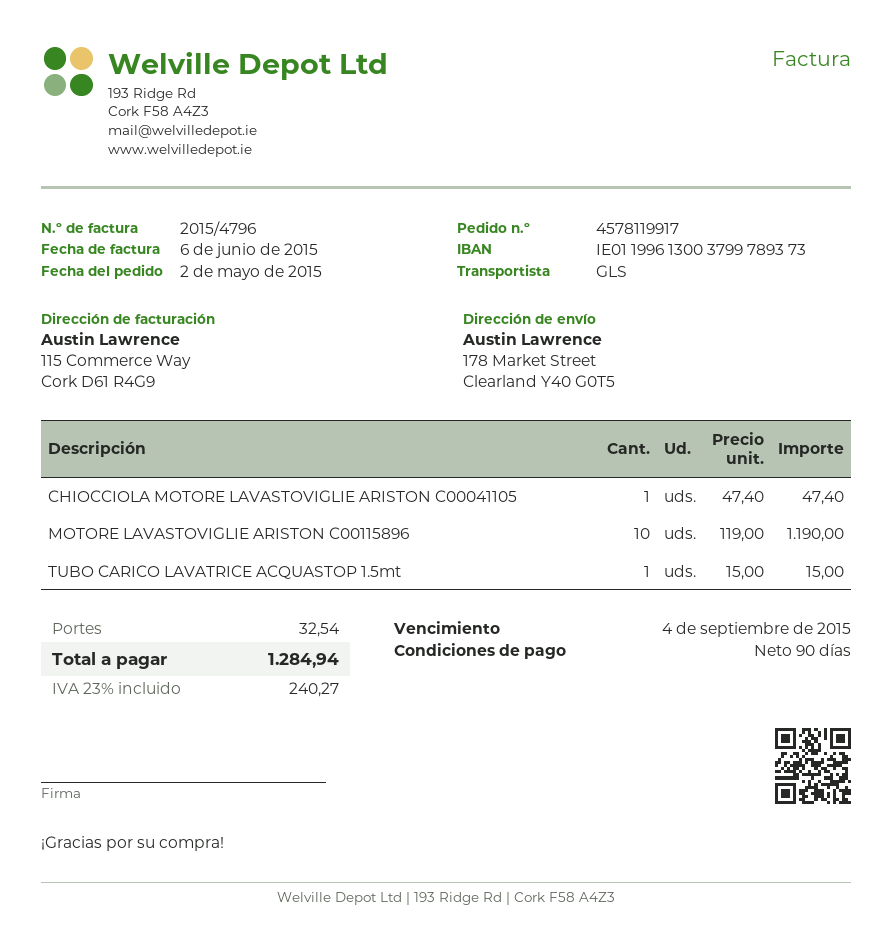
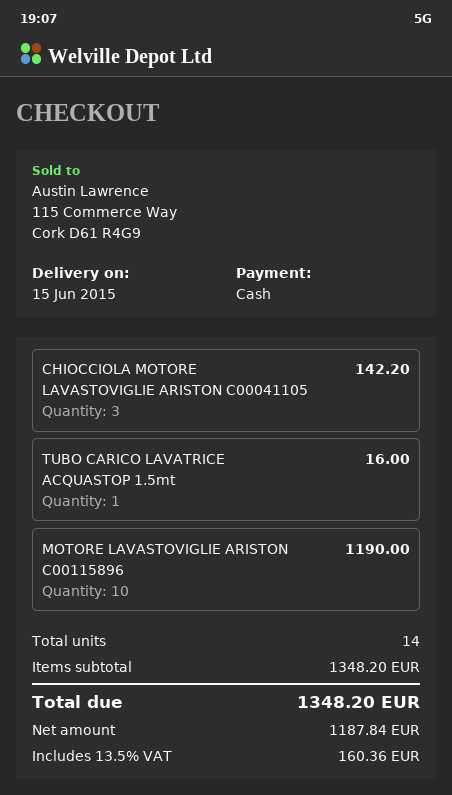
CHIOCCIOLA MOTORE LAVASTOVIGLIE ARISTON C00041105: 1 for 47.40 -> 3 for 142.20
TUBO CARICO LAVATRICE ACQUASTOP 1.5mt: 1 for 15.00 -> 1 for 16.00
shipping: 32.54 -> none
tax: 23% = 240.27 -> 13.5% = 160.36
total: 1284.94 -> 1348.20

